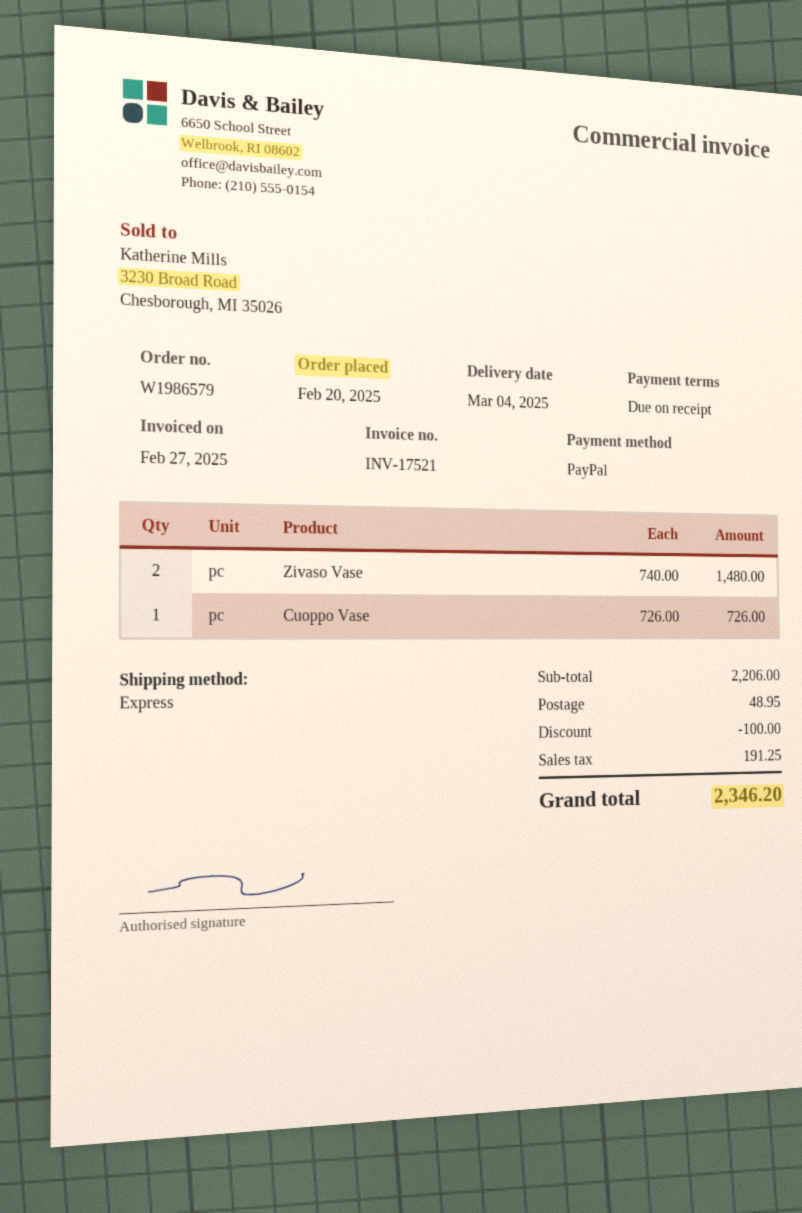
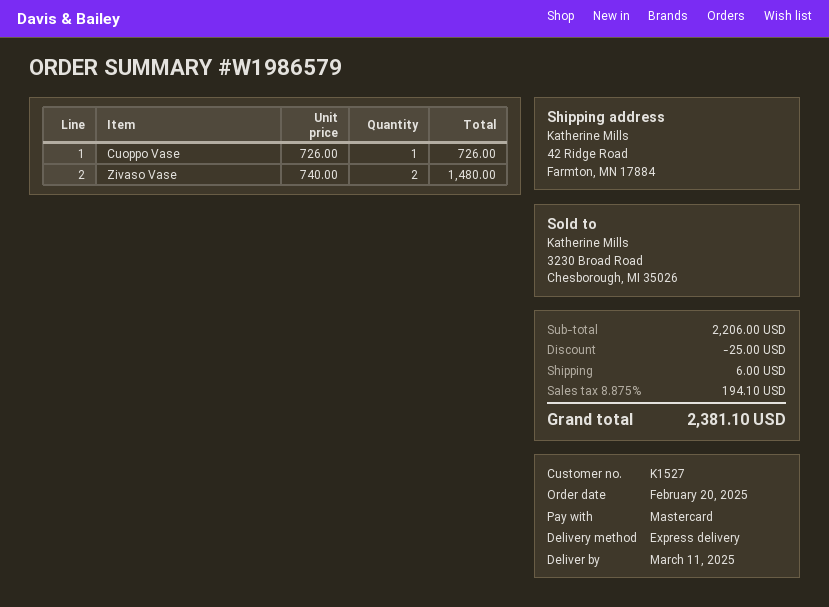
delivery date: 2025-03-04 -> 2025-03-11
payment method: PayPal -> Mastercard
discount: 100.00 -> 25.00
shipping: 48.95 -> 6.00
tax: 191.25 -> 194.10
total: 2346.20 -> 2381.10

